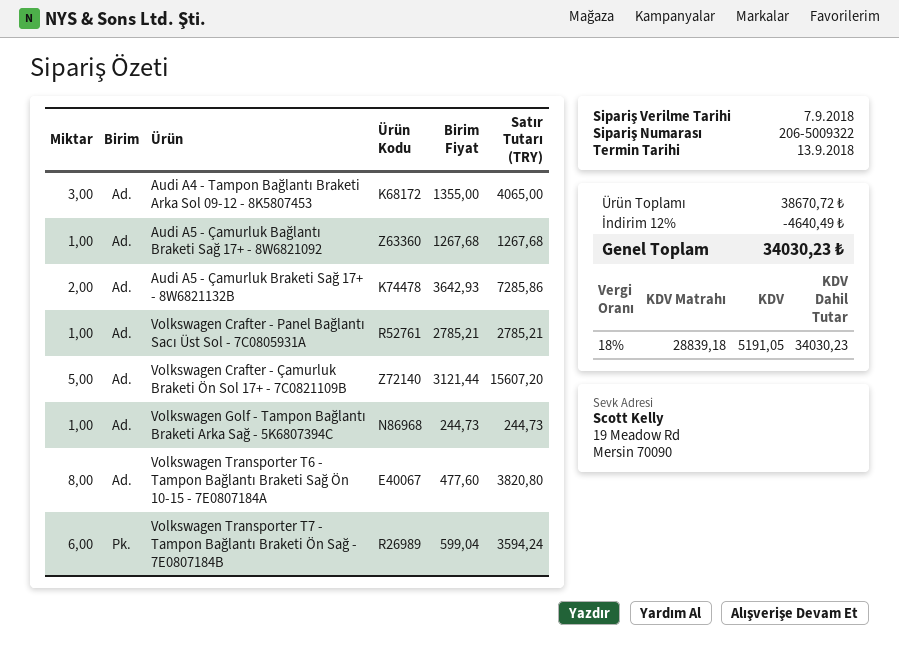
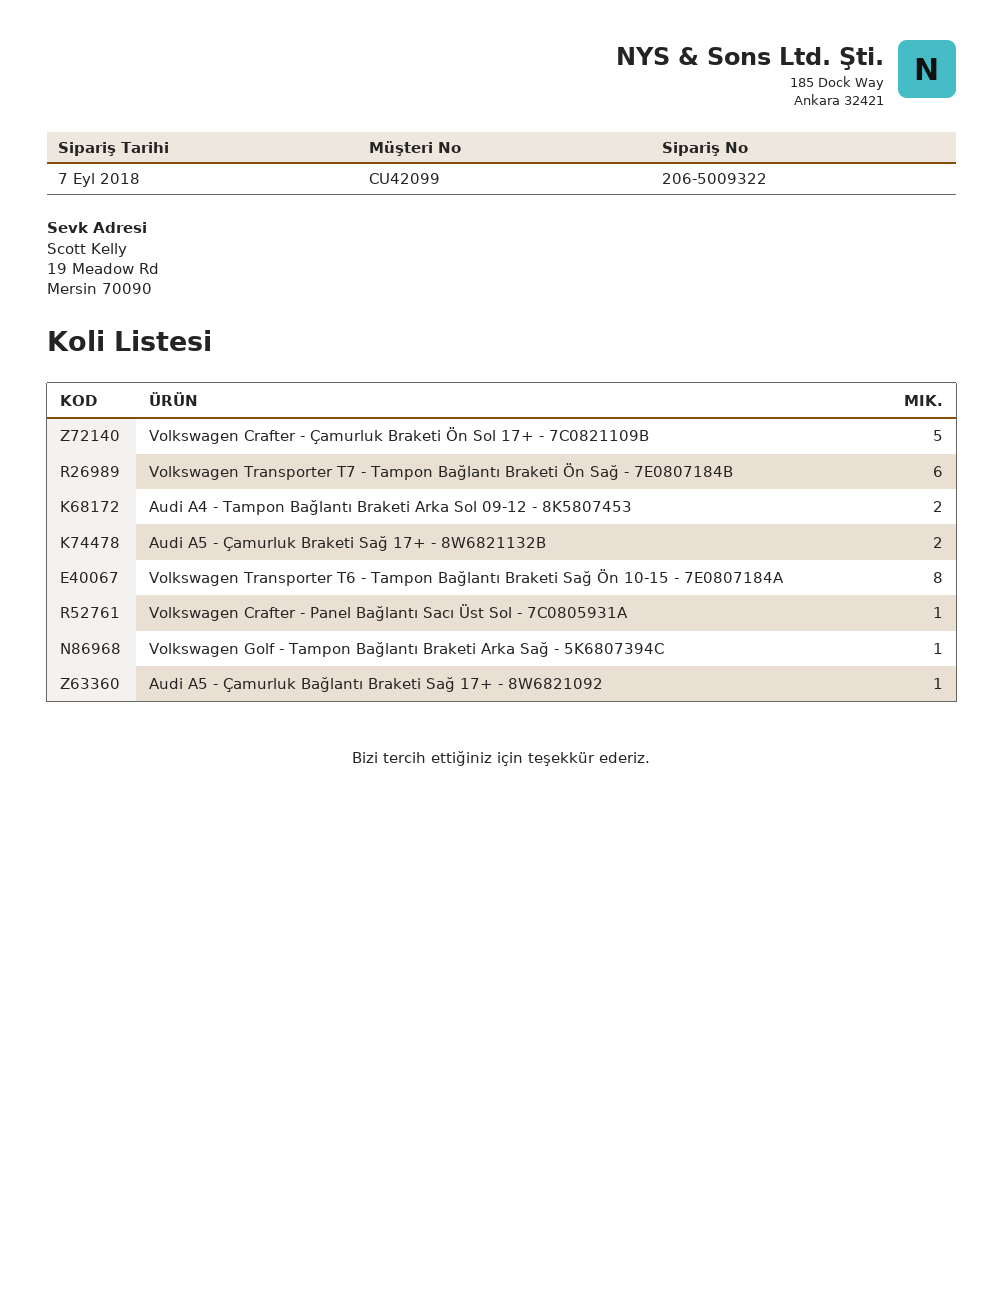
Audi A4 - Tampon Bağlantı Braketi Arka Sol 09-12 - 8K5807453: 3 -> 2

